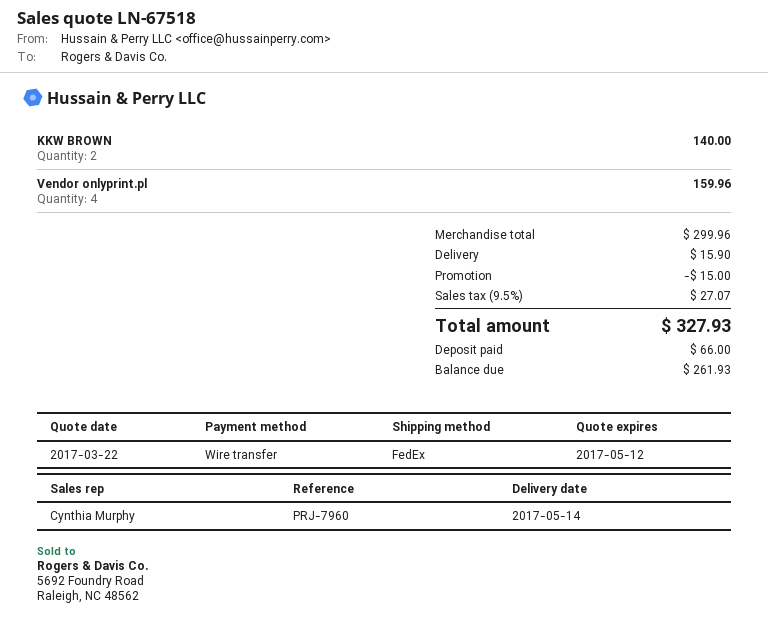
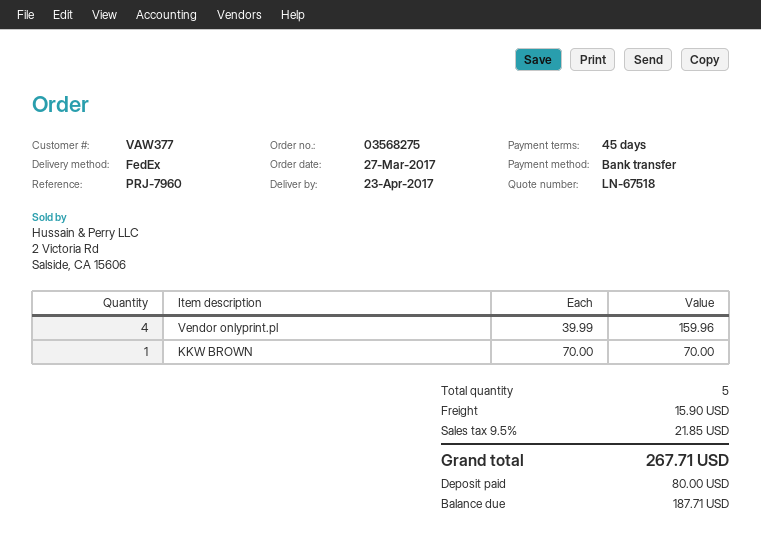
delivery date: 2017-05-14 -> 2017-04-23
KKW BROWN: 2 for 140.00 -> 1 for 70.00
discount: 15.00 -> none
tax: 9.5% = 27.07 -> 9.5% = 21.85
total: 327.93 -> 267.71
deposit: 66.00 -> 80.00
balance: 261.93 -> 187.71

